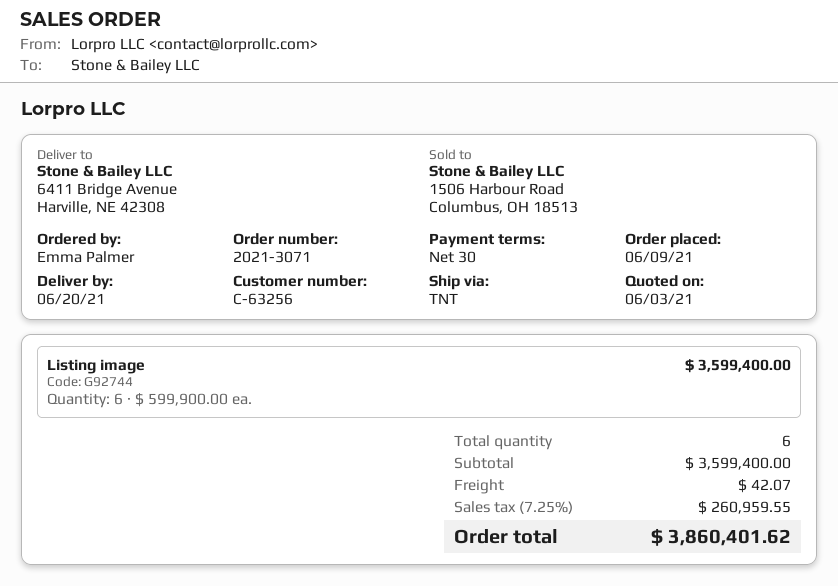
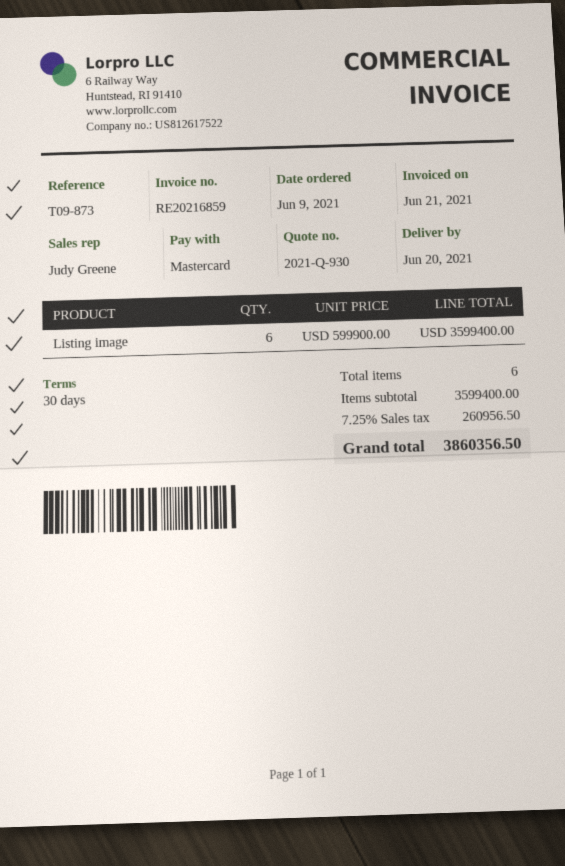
shipping: 42.07 -> none
tax: 7.25% = 260959.55 -> 7.25% = 260956.50
total: 3860401.62 -> 3860356.50

